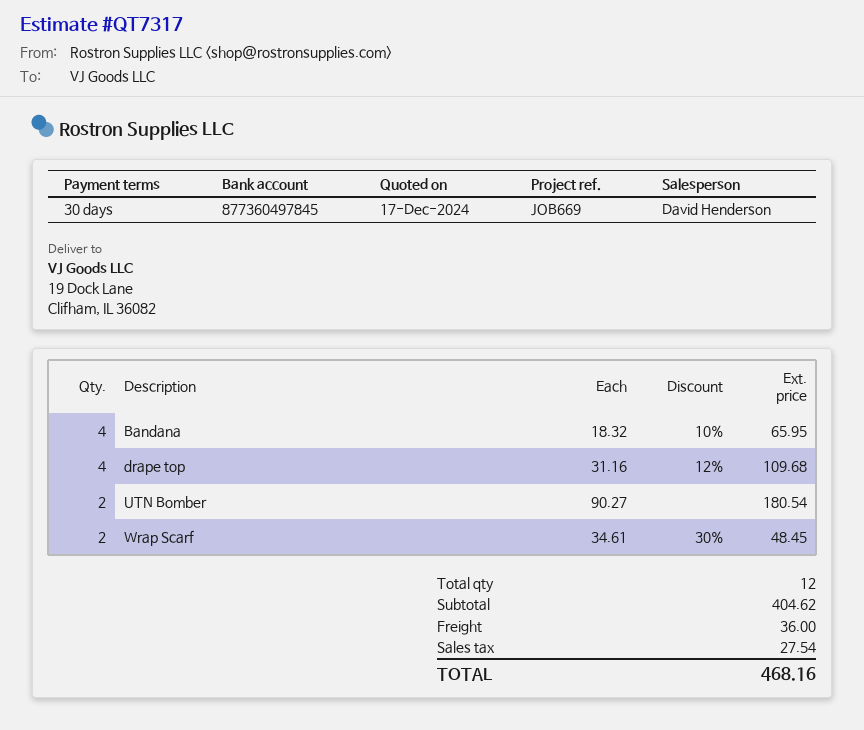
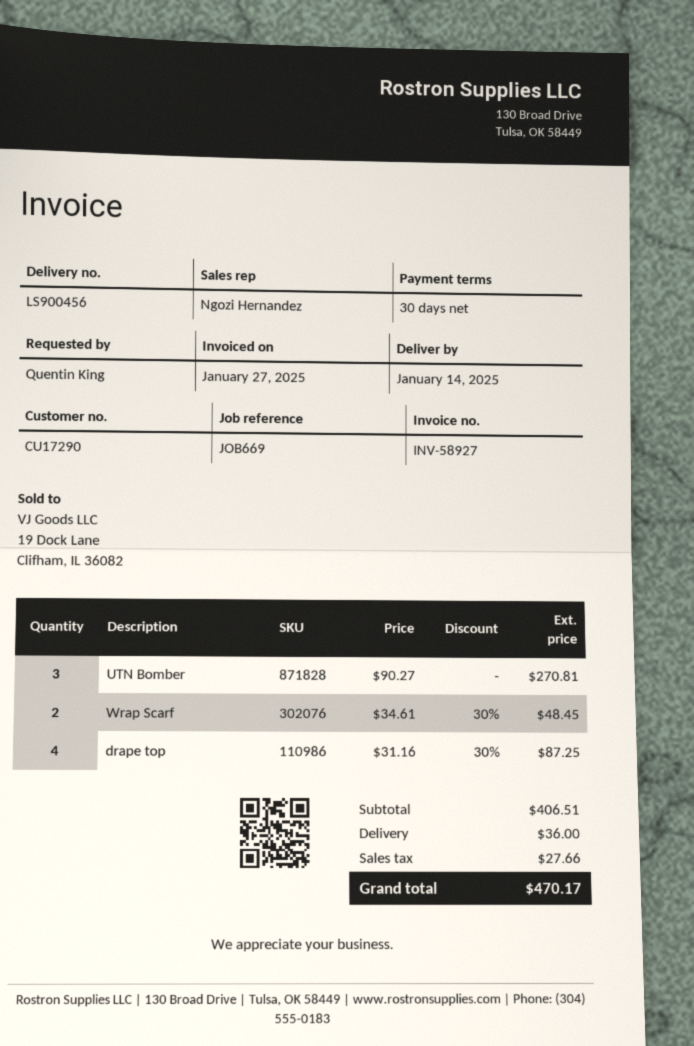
sales rep: David Henderson -> Ngozi Hernandez
Bandana: 4 x 18.32 - 10% = 65.95 -> none
drape top: 4 x 31.16 - 12% = 109.68 -> 4 x 31.16 - 30% = 87.25
UTN Bomber: 2 x 90.27 = 180.54 -> 3 x 90.27 = 270.81
subtotal: 404.62 -> 406.51
tax: 27.54 -> 27.66
total: 468.16 -> 470.17

